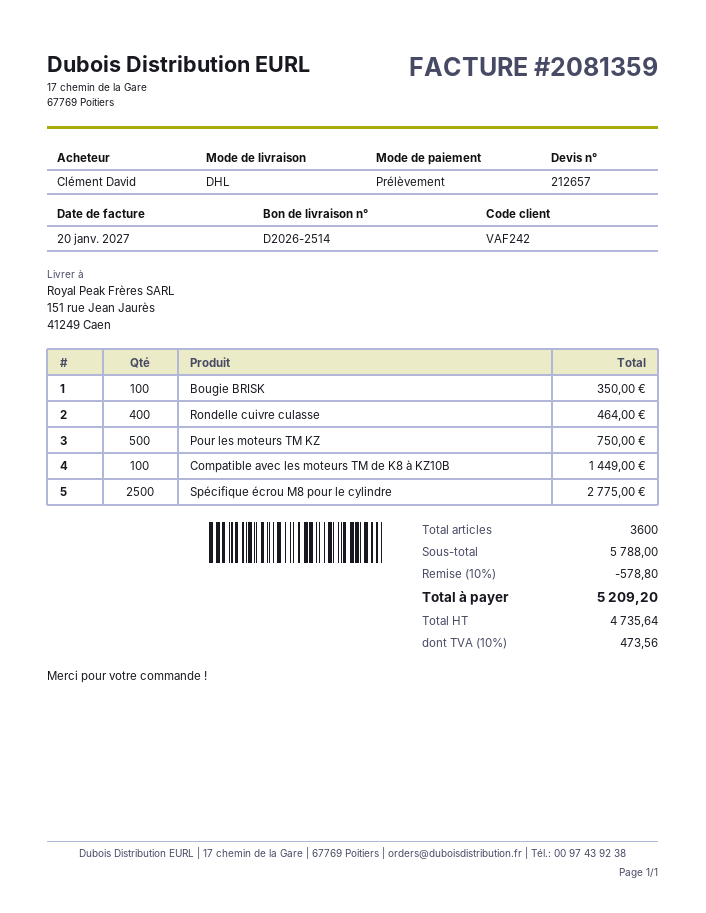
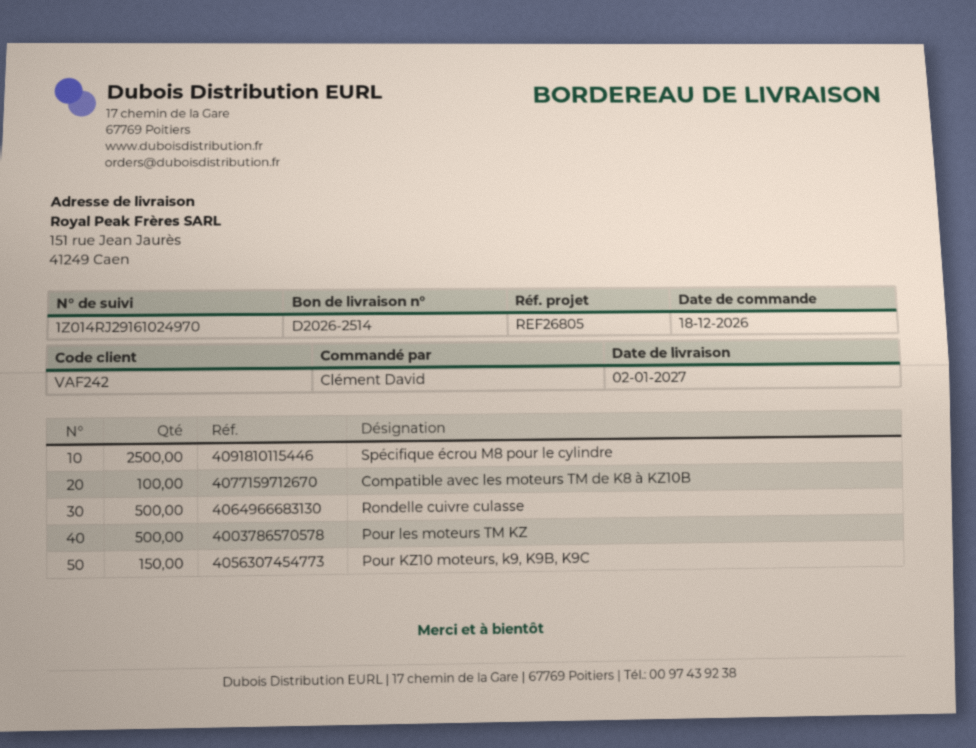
Bougie BRISK: 100 -> none
Rondelle cuivre culasse: 400 -> 500
Pour KZ10 moteurs, k9, K9B, K9C: none -> 150

